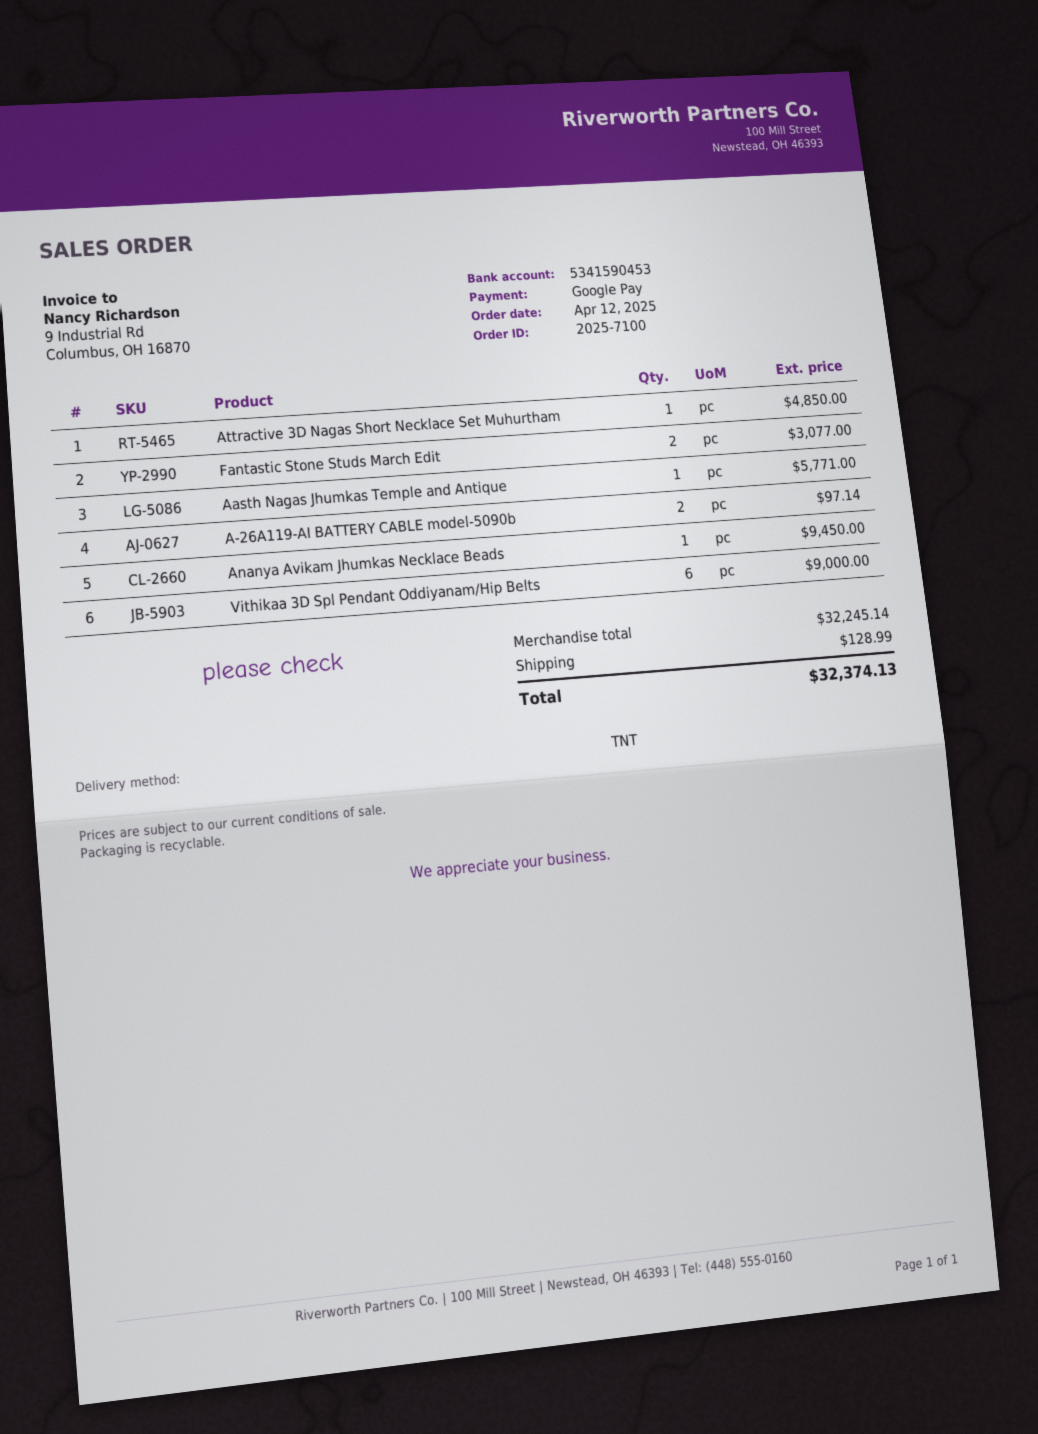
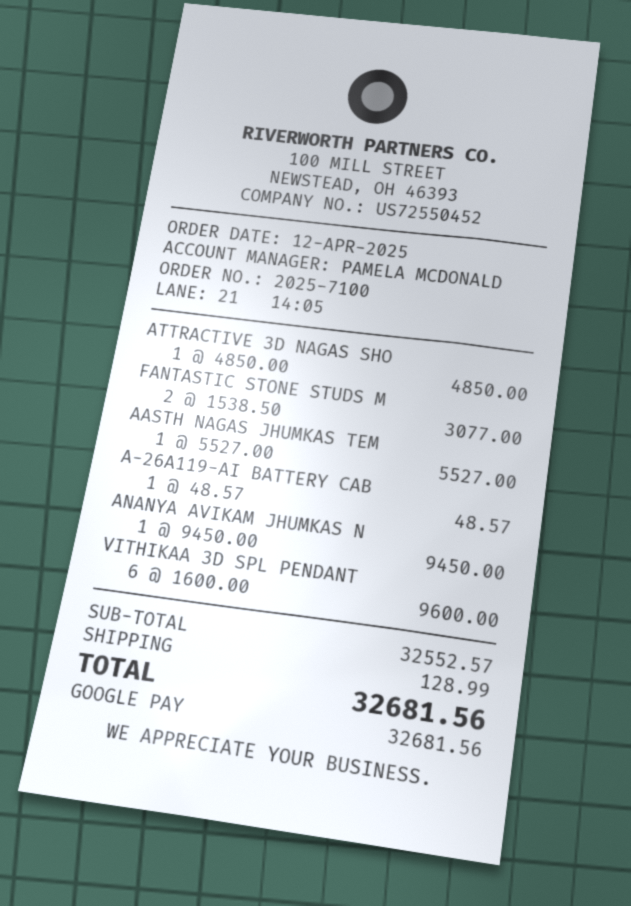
Aasth Nagas Jhumkas Temple and Antique: 1 for 5771.00 -> 1 for 5527.00
A-26A119-AI BATTERY CABLE model-5090b: 2 for 97.14 -> 1 for 48.57
Vithikaa 3D Spl Pendant Oddiyanam/Hip Belts: 6 for 9000.00 -> 6 for 9600.00
subtotal: 32245.14 -> 32552.57
total: 32374.13 -> 32681.56

